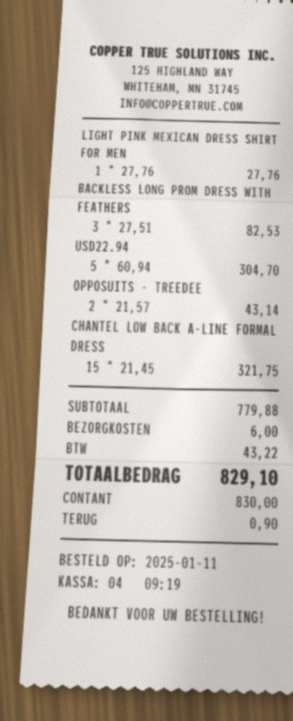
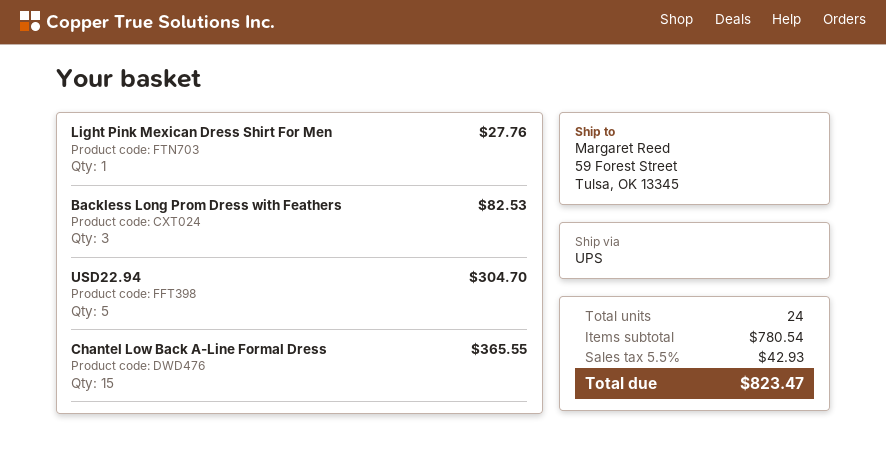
OPPOSUITS - TREEDEE: 2 for 43.14 -> none
CHANTEL LOW BACK A-LINE FORMAL DRESS: 15 for 321.75 -> 15 for 365.55
subtotal: 779.88 -> 780.54
shipping: 6.00 -> none
tax: 43.22 -> 42.93
total: 829.10 -> 823.47

